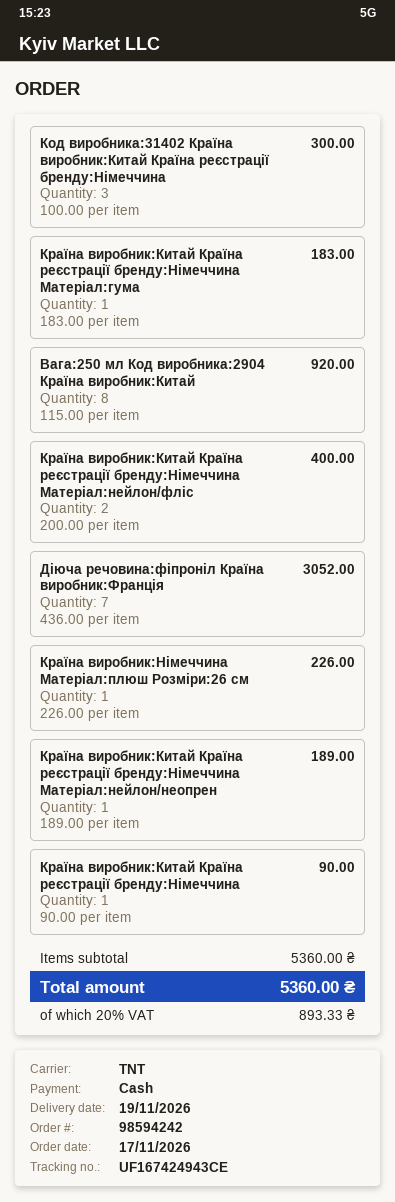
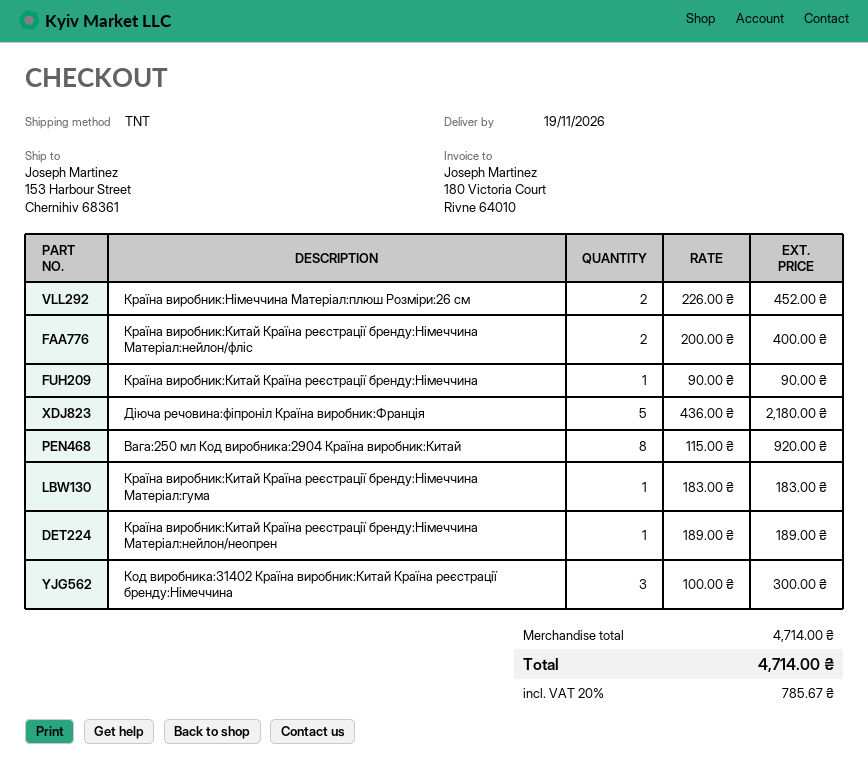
Діюча речовина:фіпроніл Країна виробник:Франція: 7 x 436.00 = 3052.00 -> 5 x 436.00 = 2180.00
Країна виробник:Німеччина Матеріал:плюш Розміри:26 см: 1 x 226.00 = 226.00 -> 2 x 226.00 = 452.00
subtotal: 5360.00 -> 4714.00
tax: 20% = 893.33 -> 20% = 785.67
total: 5360.00 -> 4714.00

